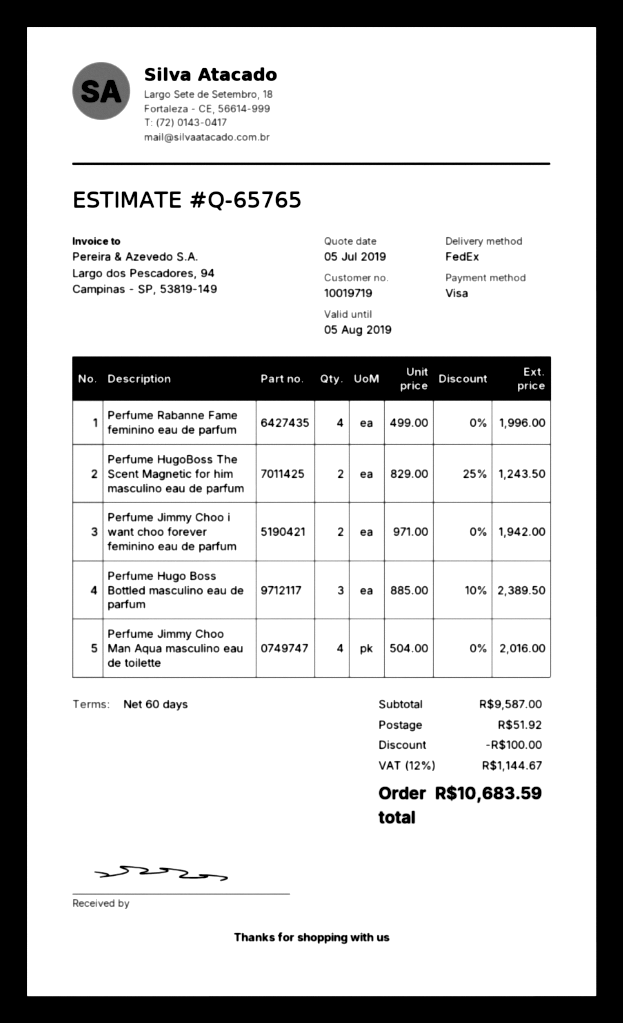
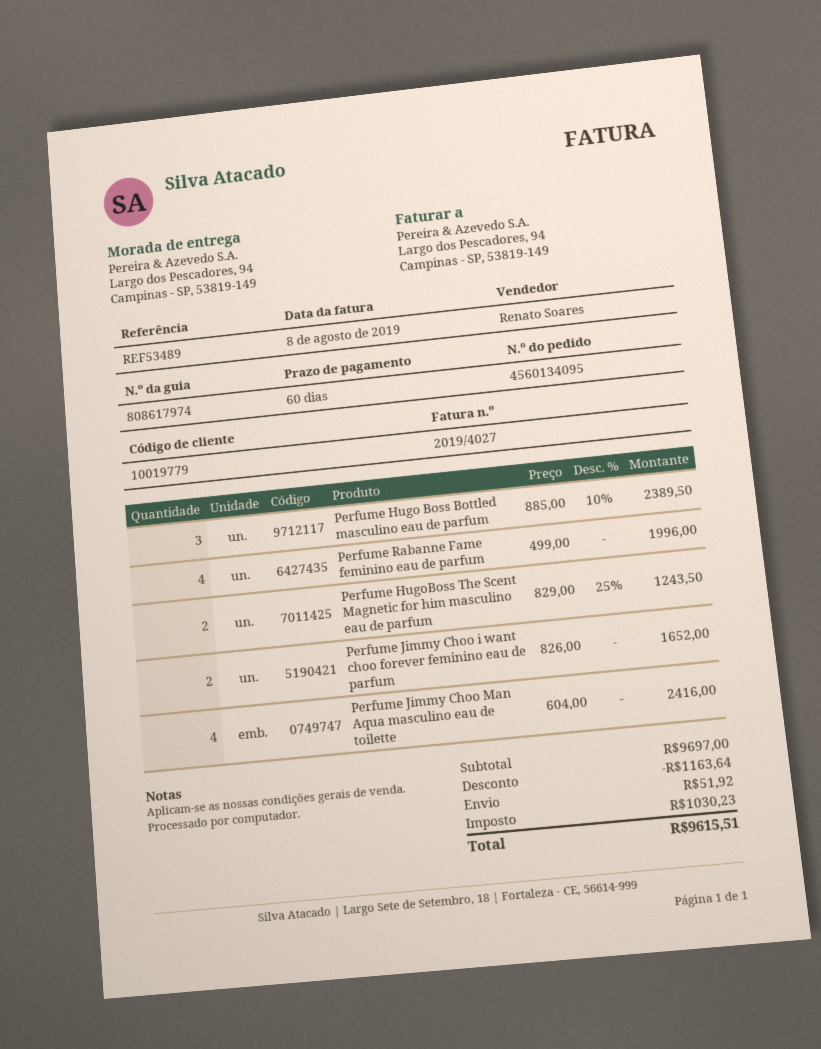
customer number: 10019719 -> 10019779
Perfume Jimmy Choo i want choo forever feminino eau de parfum: 2 x 971.00 = 1942.00 -> 2 x 826.00 = 1652.00
Perfume Jimmy Choo Man Aqua masculino eau de toilette: 4 x 504.00 = 2016.00 -> 4 x 604.00 = 2416.00
subtotal: 9587.00 -> 9697.00
discount: 100.00 -> 1163.64
tax: 1144.67 -> 1030.23
total: 10683.59 -> 9615.51

